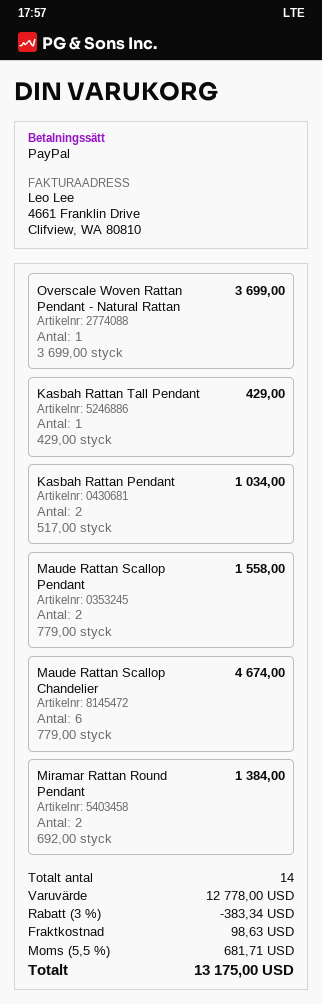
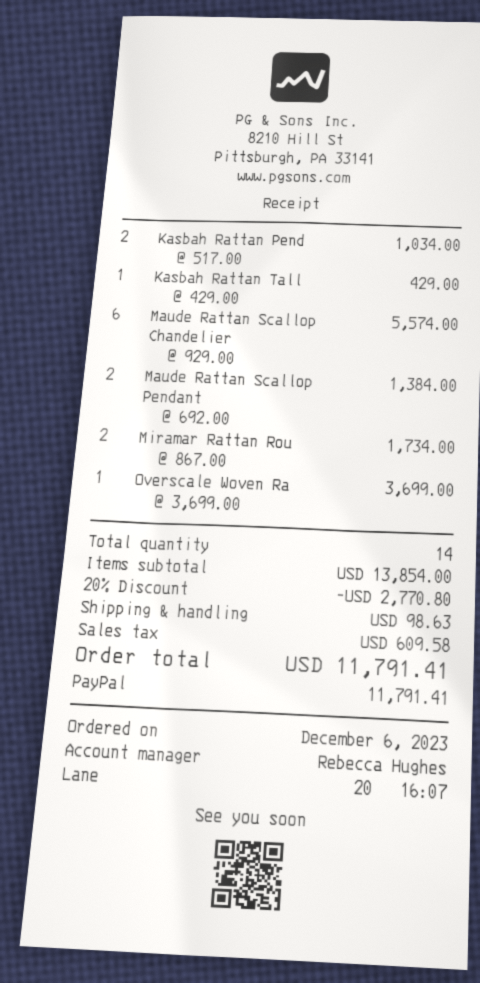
Maude Rattan Scallop Pendant: 2 x 779.00 = 1558.00 -> 2 x 692.00 = 1384.00
Maude Rattan Scallop Chandelier: 6 x 779.00 = 4674.00 -> 6 x 929.00 = 5574.00
Miramar Rattan Round Pendant: 2 x 692.00 = 1384.00 -> 2 x 867.00 = 1734.00
subtotal: 12778.00 -> 13854.00
discount: 3% = 383.34 -> 20% = 2770.80
tax: 681.71 -> 609.58
total: 13175.00 -> 11791.41

